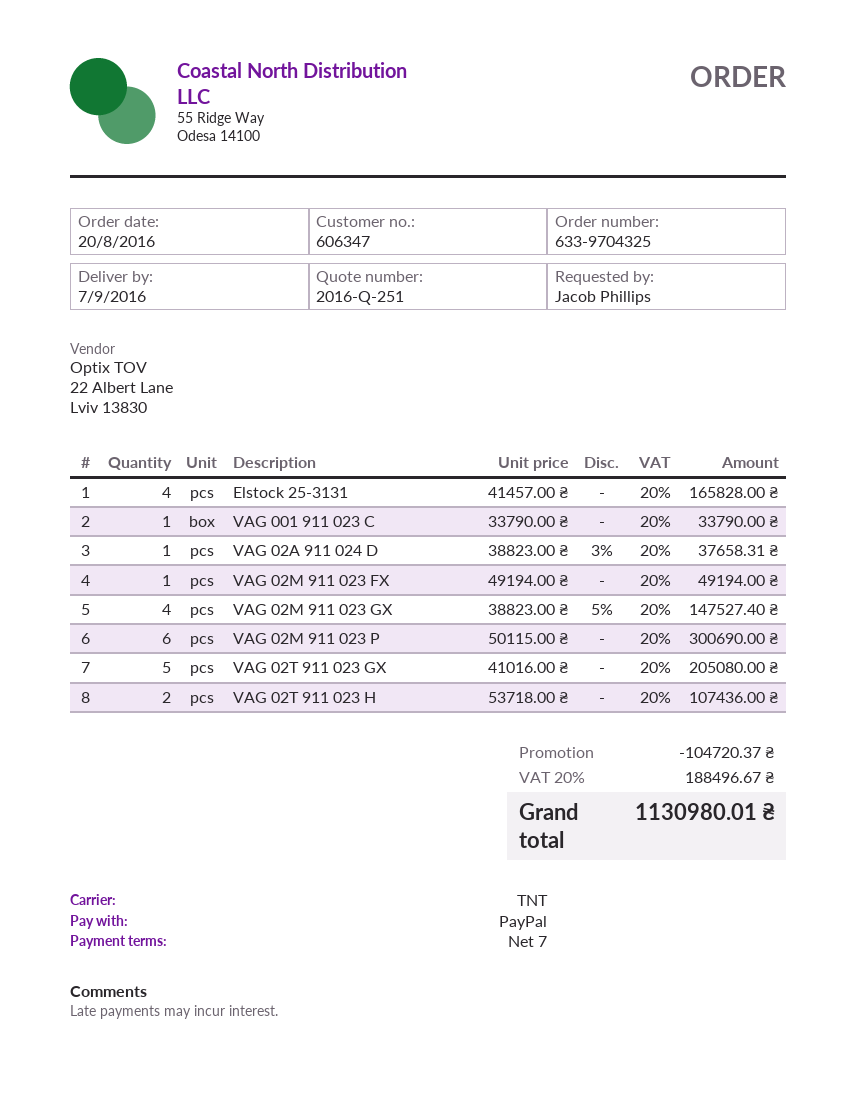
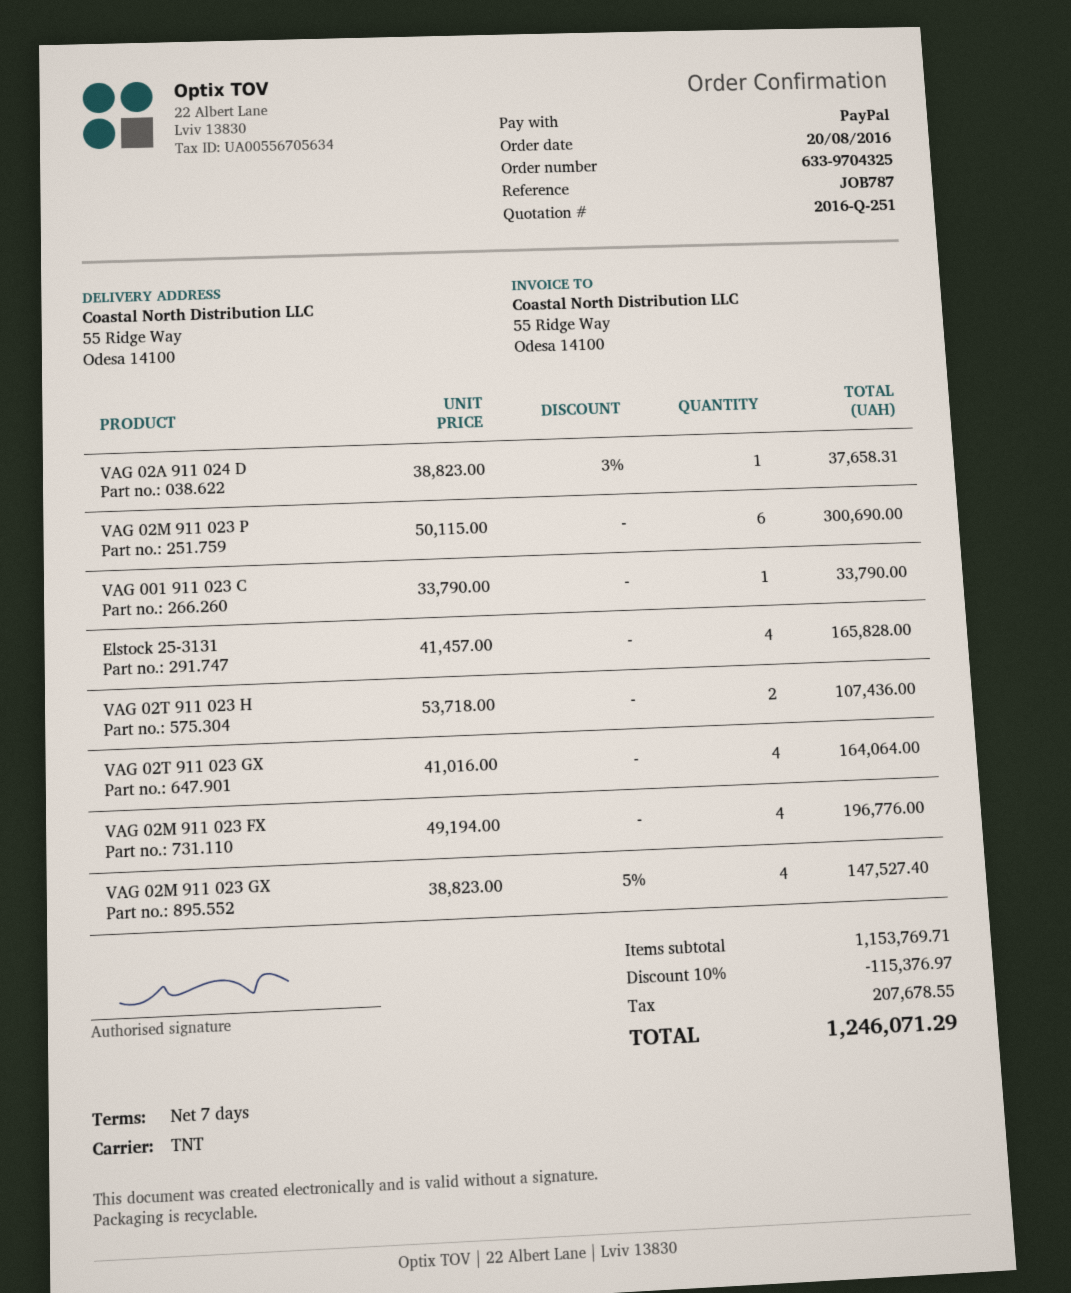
VAG 02M 911 023 FX: 1 x 49194.00 = 49194.00 -> 4 x 49194.00 = 196776.00
VAG 02T 911 023 GX: 5 x 41016.00 = 205080.00 -> 4 x 41016.00 = 164064.00
discount: 104720.37 -> 115376.97
tax: 188496.67 -> 207678.55
total: 1130980.01 -> 1246071.29

